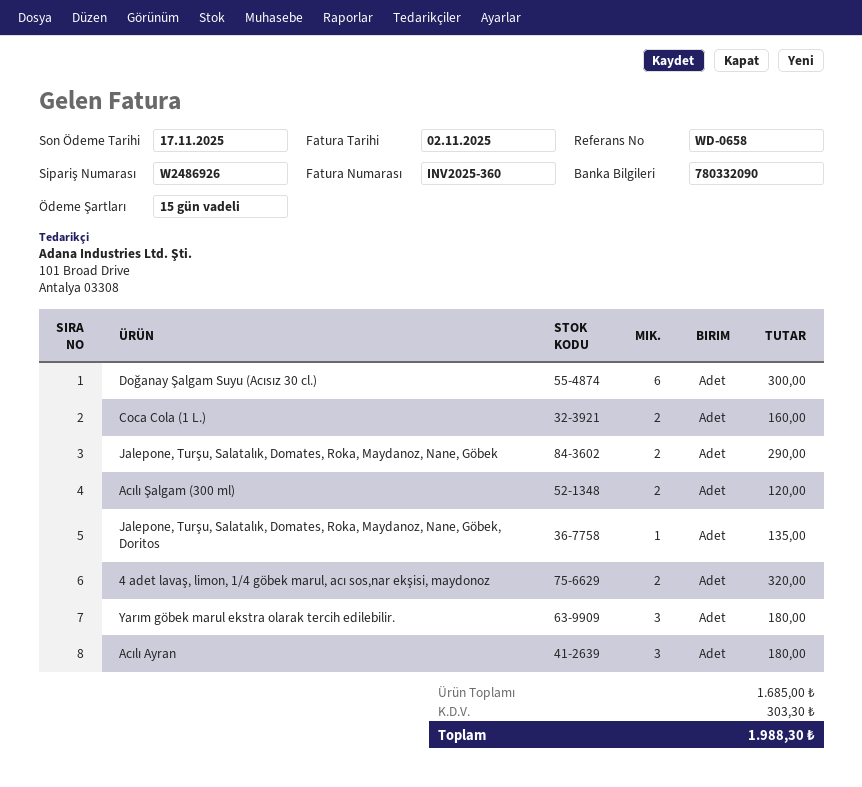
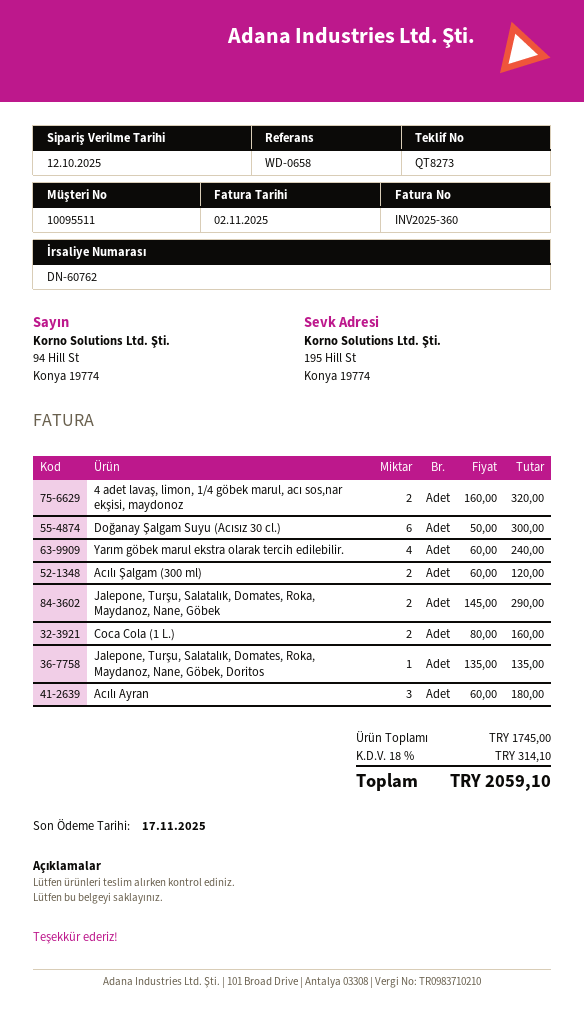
Yarım göbek marul ekstra olarak tercih edilebilir.: 3 for 180.00 -> 4 for 240.00
subtotal: 1685.00 -> 1745.00
tax: 303.30 -> 314.10
total: 1988.30 -> 2059.10

